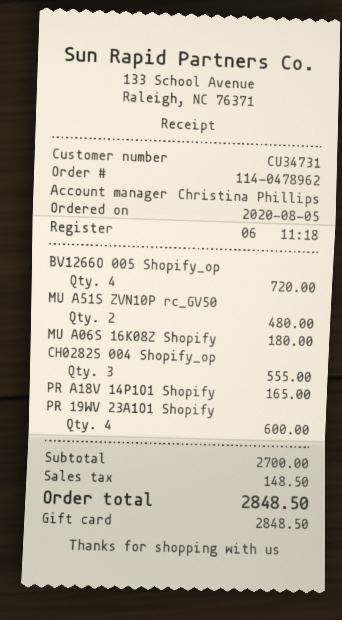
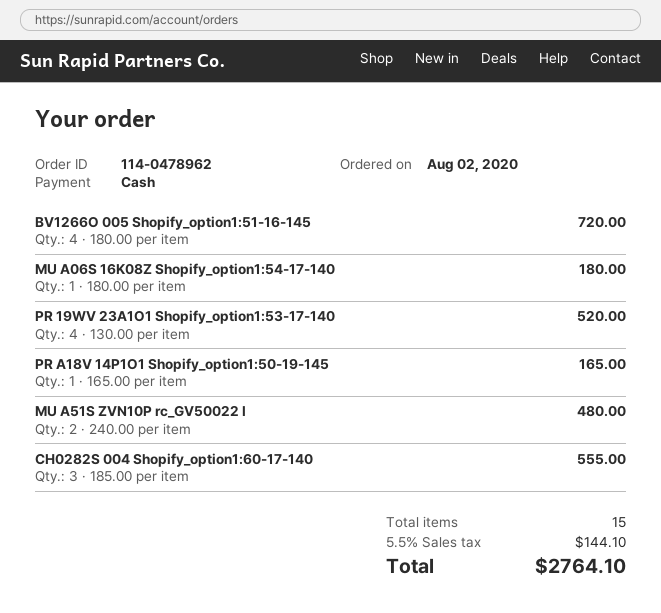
order date: 2020-08-05 -> 2020-08-02
payment method: gift card -> cash
PR 19WV 23A1O1 Shopify: 4 for 600.00 -> 4 for 520.00
tax: 148.50 -> 144.10
total: 2848.50 -> 2764.10

